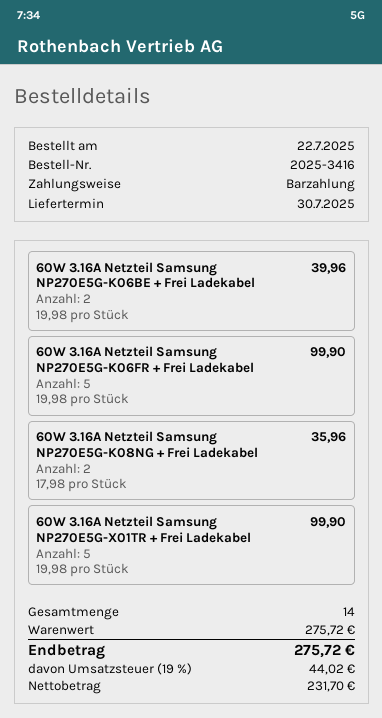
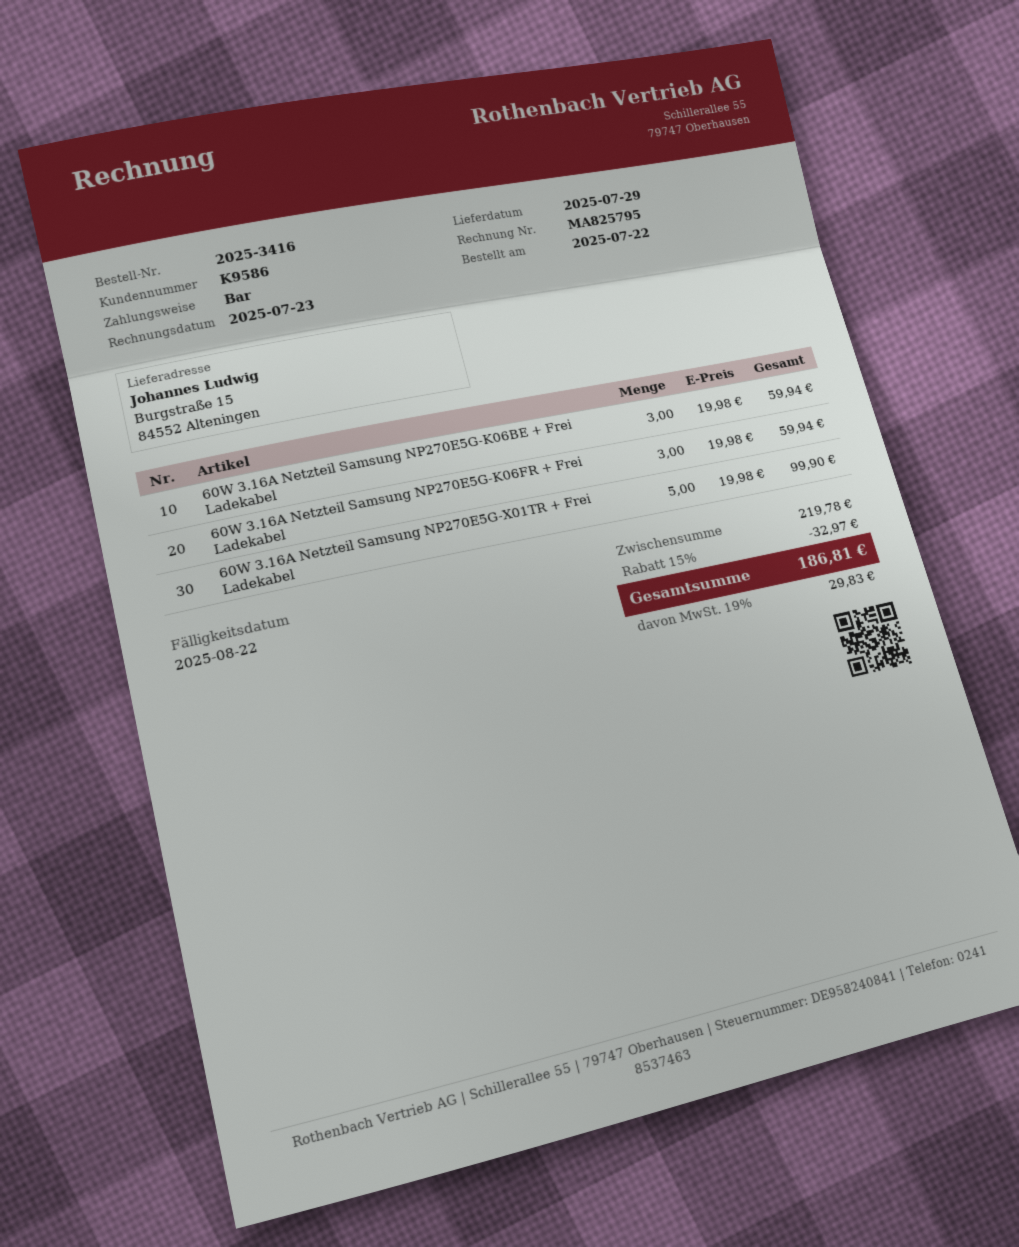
delivery date: 2025-07-30 -> 2025-07-29
60W 3.16A Netzteil Samsung NP270E5G-K06BE + Frei Ladekabel: 2 x 19.98 = 39.96 -> 3 x 19.98 = 59.94
60W 3.16A Netzteil Samsung NP270E5G-K06FR + Frei Ladekabel: 5 x 19.98 = 99.90 -> 3 x 19.98 = 59.94
60W 3.16A Netzteil Samsung NP270E5G-K08NG + Frei Ladekabel: 2 x 17.98 = 35.96 -> none
subtotal: 275.72 -> 219.78
discount: none -> 15% = 32.97
tax: 19% = 44.02 -> 19% = 29.83
total: 275.72 -> 186.81

